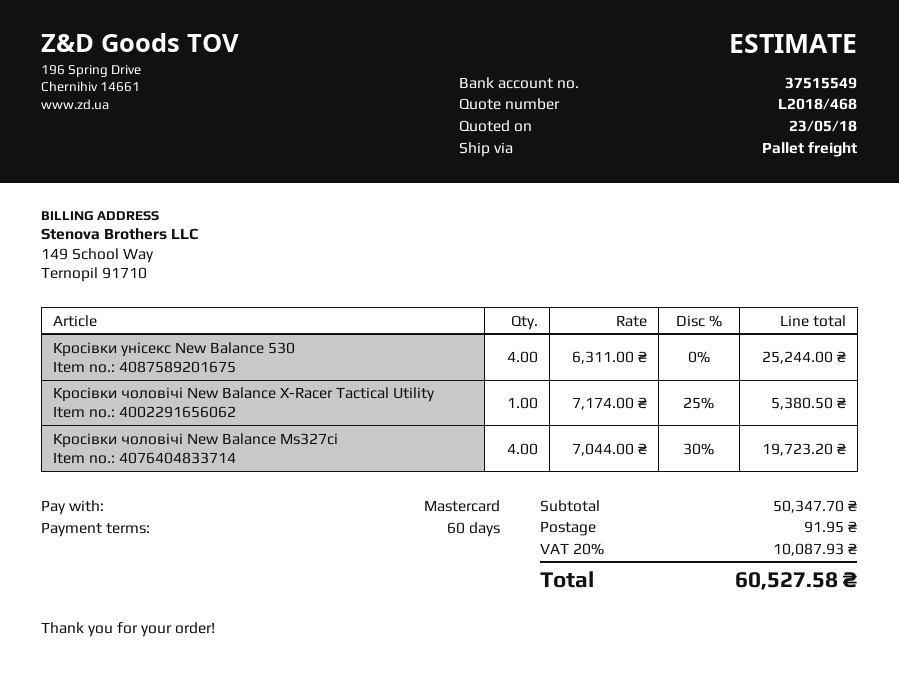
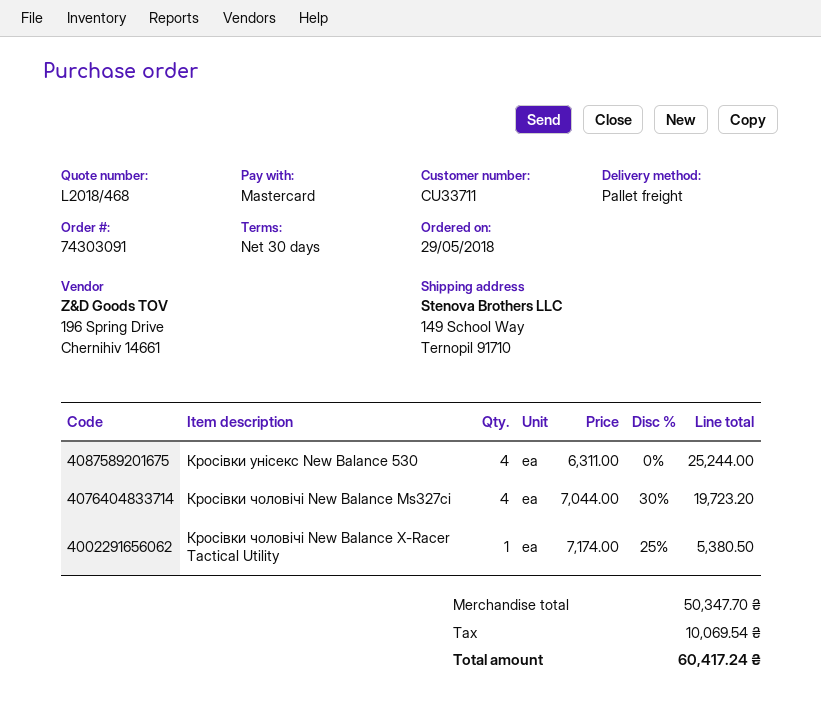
payment terms: 60 days -> 30 days
shipping: 91.95 -> none
tax: 10087.93 -> 10069.54
total: 60527.58 -> 60417.24

